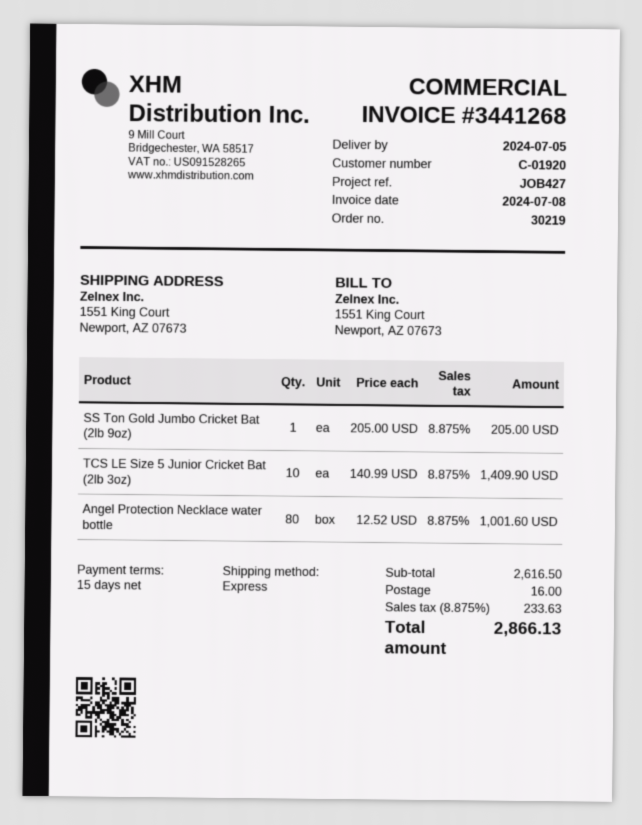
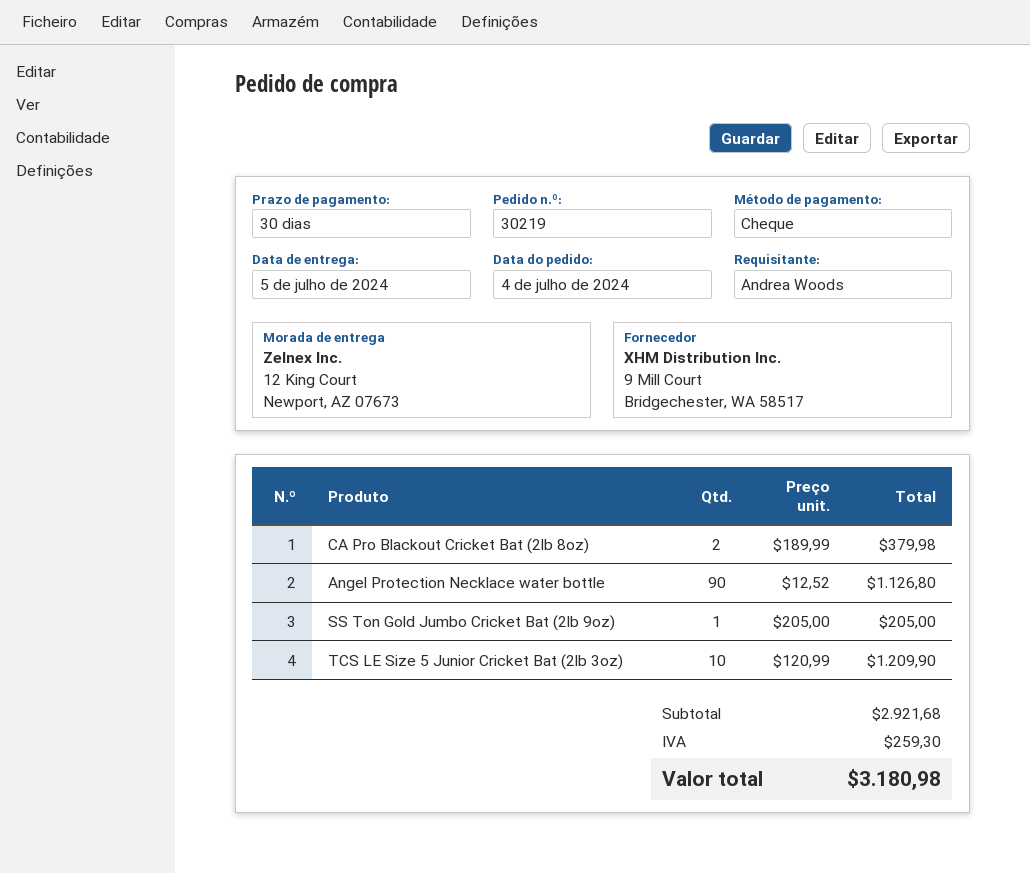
payment terms: 15 days -> 30 days
ship to: 1551 King Court, Newport, AZ 07673 -> 12 King Court, Newport, AZ 07673
TCS LE Size 5 Junior Cricket Bat (2lb 3oz): 10 x 140.99 = 1409.90 -> 10 x 120.99 = 1209.90
Angel Protection Necklace water bottle: 80 x 12.52 = 1001.60 -> 90 x 12.52 = 1126.80
CA Pro Blackout Cricket Bat (2lb 8oz): none -> 2 x 189.99 = 379.98
subtotal: 2616.50 -> 2921.68
shipping: 16.00 -> none
tax: 233.63 -> 259.30
total: 2866.13 -> 3180.98

